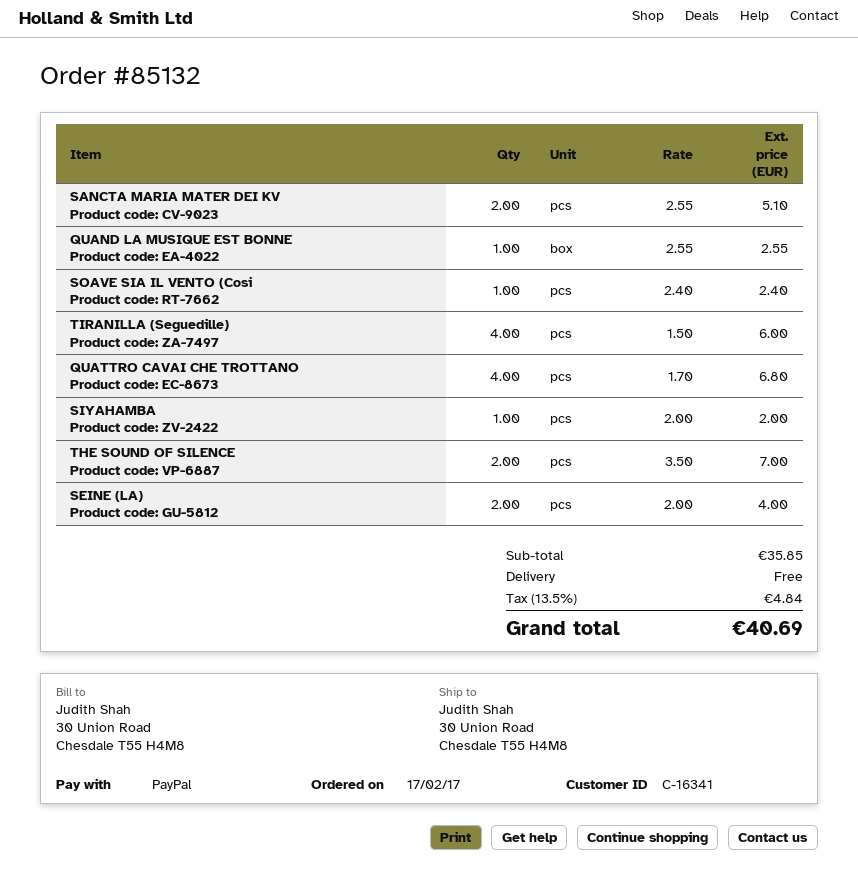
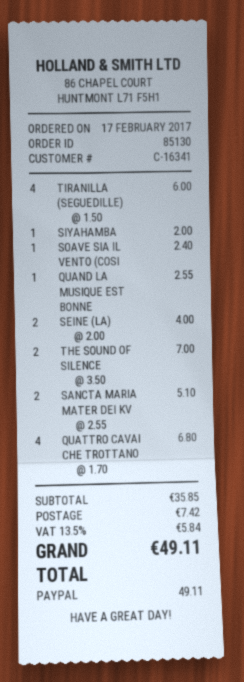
order number: 85132 -> 85130
shipping: 0.00 -> 7.42
tax: 13.5% = 4.84 -> 13.5% = 5.84
total: 40.69 -> 49.11

